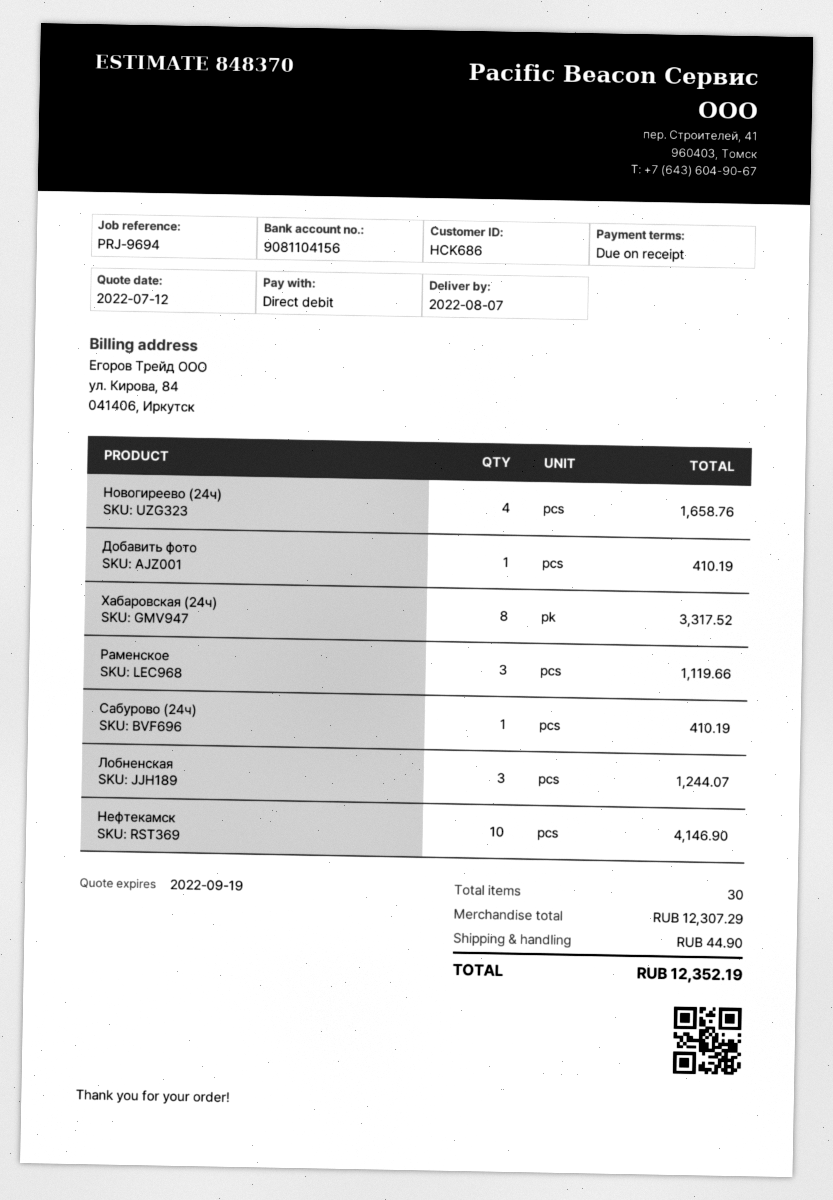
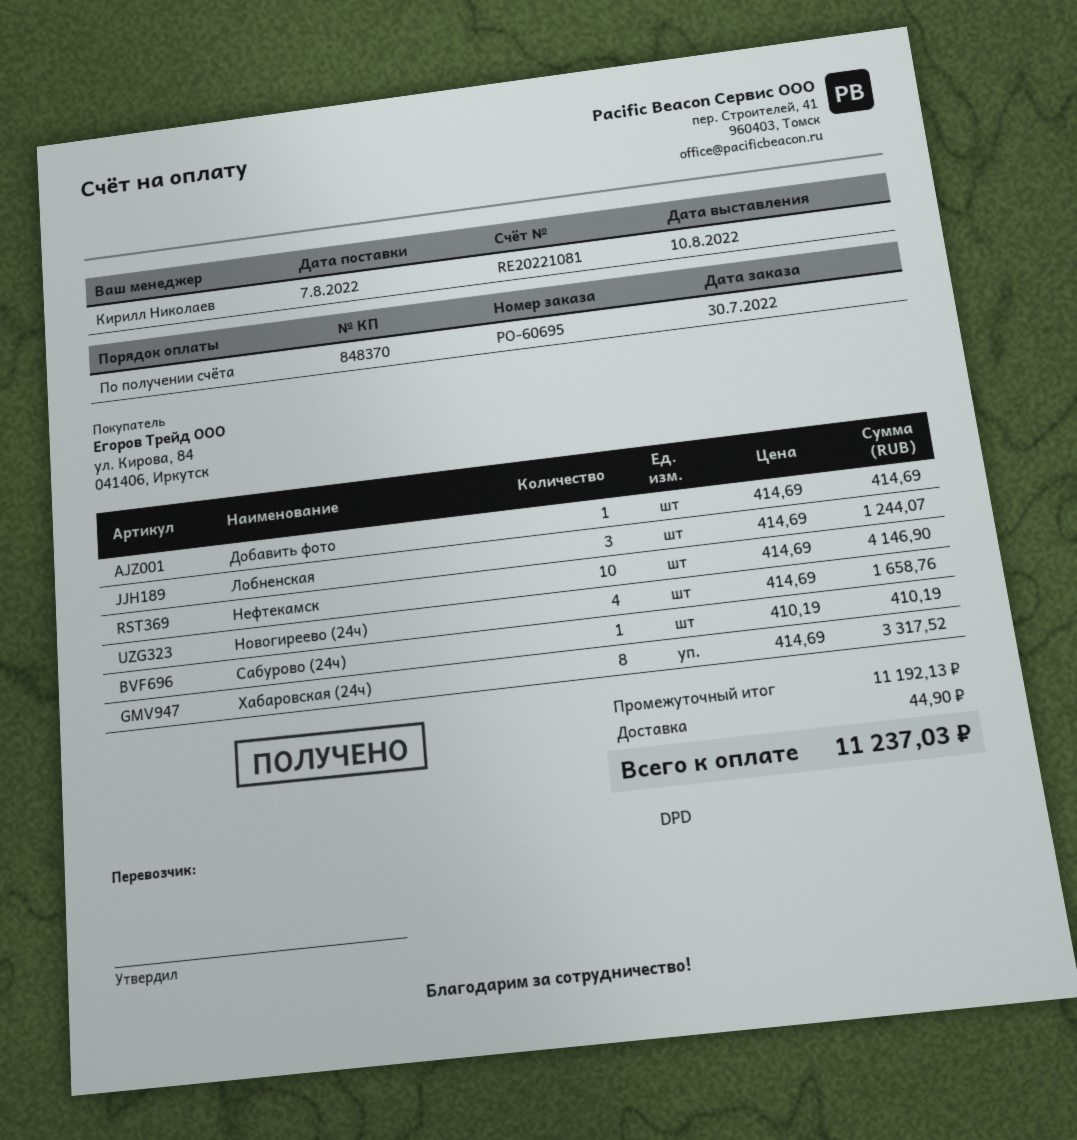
Добавить фото: 1 for 410.19 -> 1 for 414.69
Раменское: 3 for 1119.66 -> none
subtotal: 12307.29 -> 11192.13
total: 12352.19 -> 11237.03

